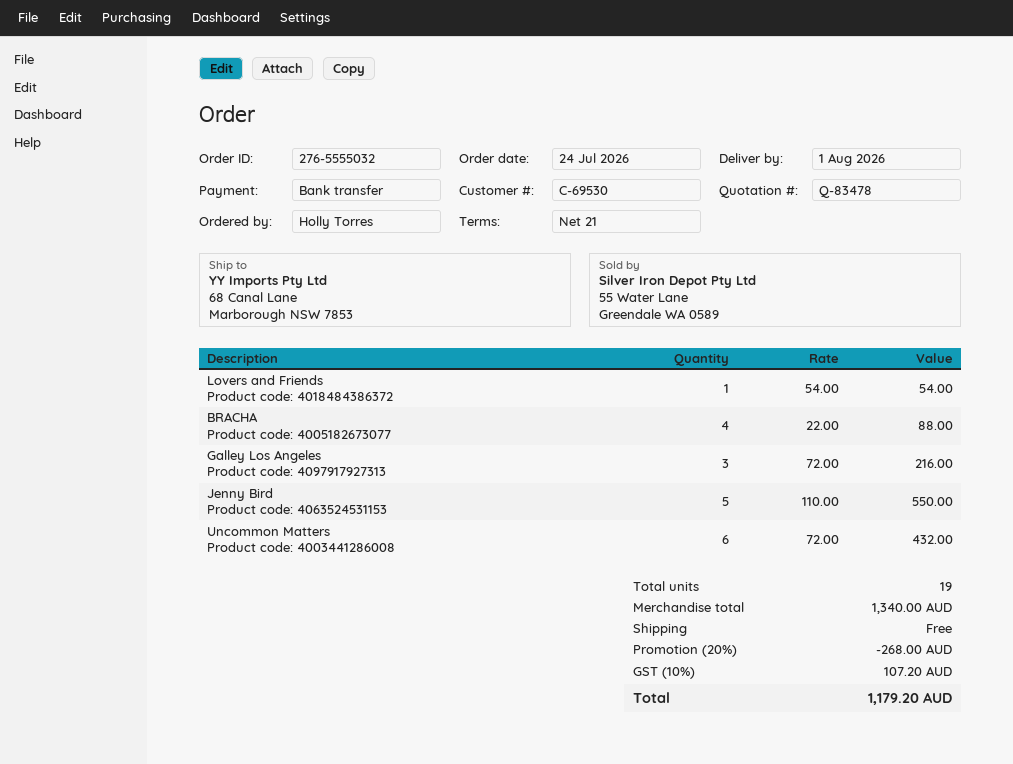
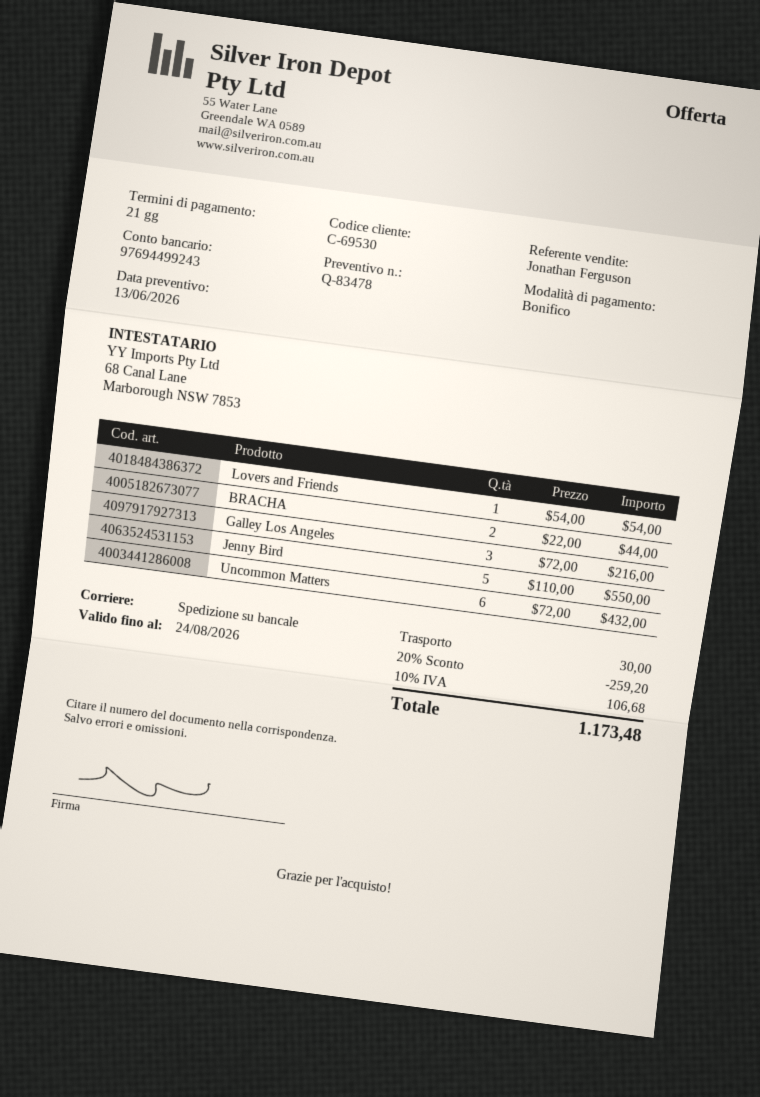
BRACHA: 4 x 22.00 = 88.00 -> 2 x 22.00 = 44.00
discount: 20% = 268.00 -> 20% = 259.20
shipping: 0.00 -> 30.00
tax: 10% = 107.20 -> 10% = 106.68
total: 1179.20 -> 1173.48

